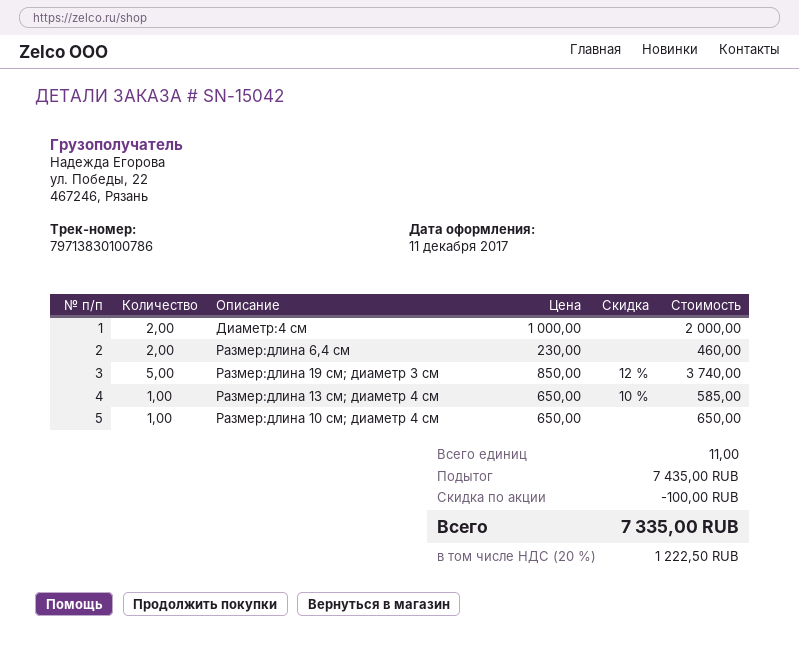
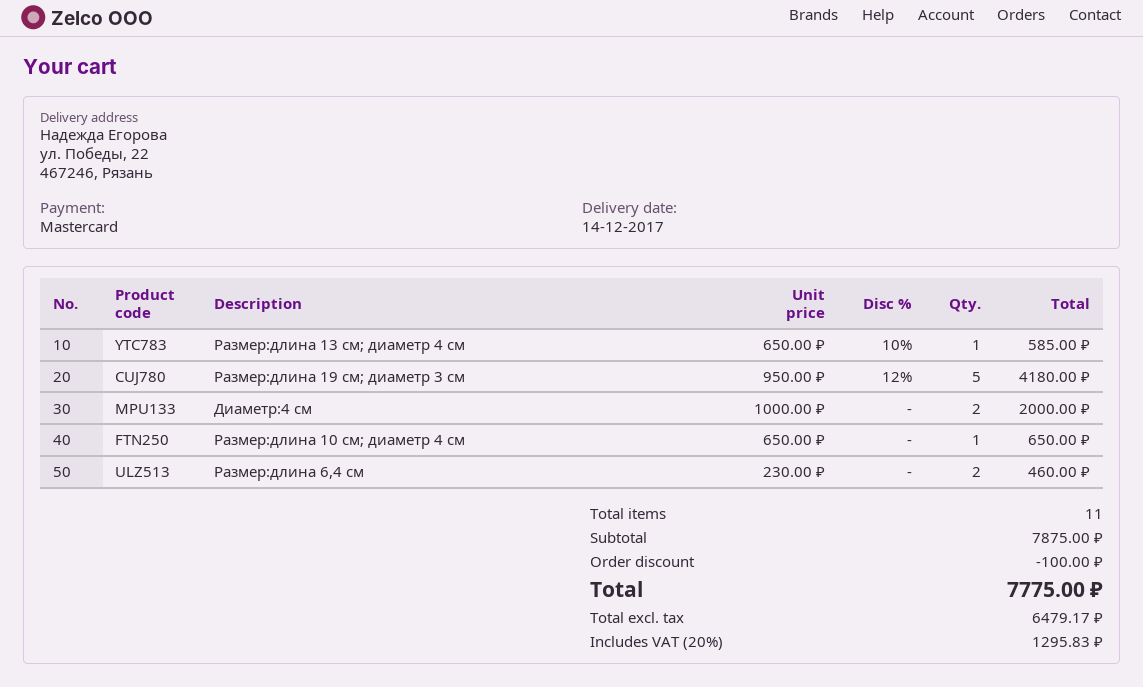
Размер:длина 19 см; диаметр 3 см: 5 x 850.00 - 12% = 3740.00 -> 5 x 950.00 - 12% = 4180.00
subtotal: 7435.00 -> 7875.00
tax: 20% = 1222.50 -> 20% = 1295.83
total: 7335.00 -> 7775.00

